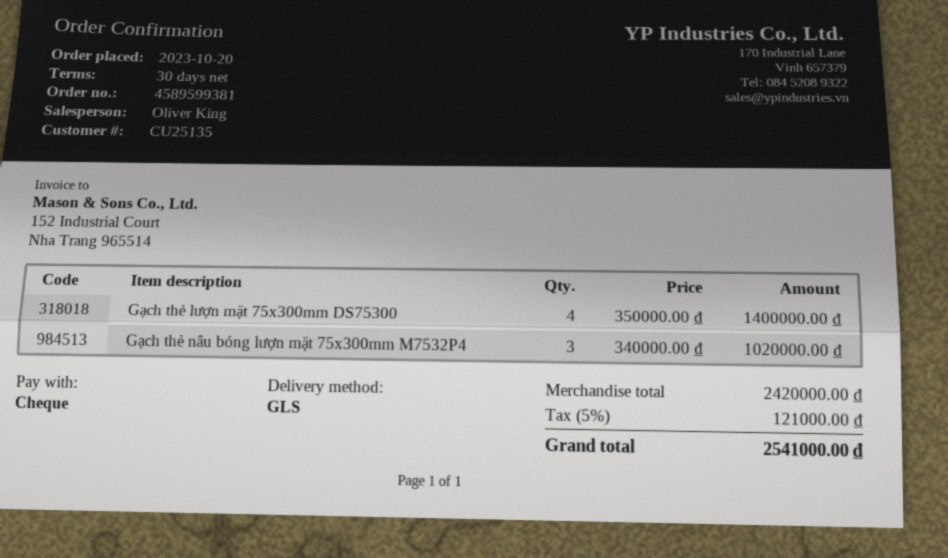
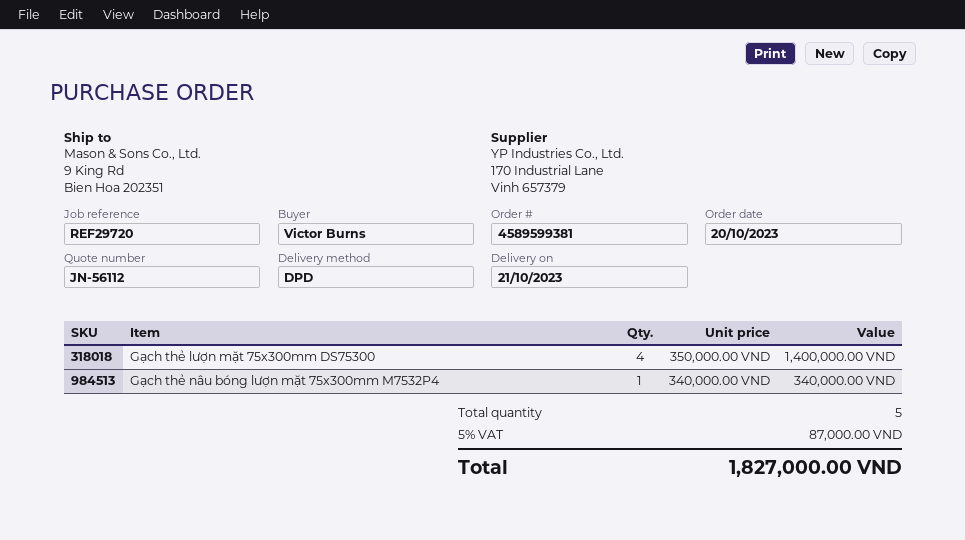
shipping method: GLS -> DPD
Gạch thẻ nâu bóng lượn mặt 75x300mm M7532P4: 3 x 340000.00 = 1020000.00 -> 1 x 340000.00 = 340000.00
tax: 5% = 121000.00 -> 5% = 87000.00
total: 2541000.00 -> 1827000.00

